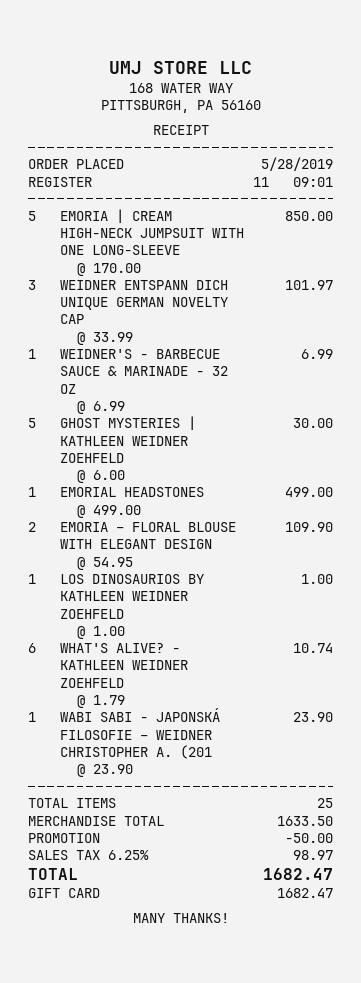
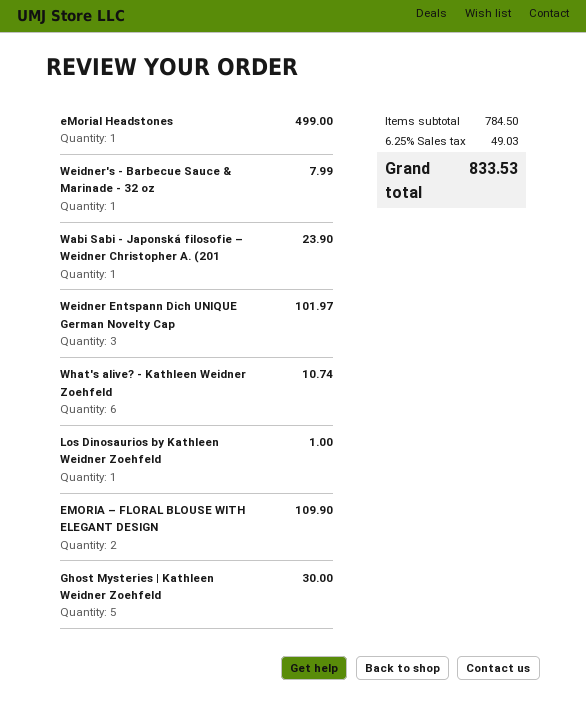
EMORIA | CREAM HIGH-NECK JUMPSUIT WITH ONE LONG-SLEEVE: 5 for 850.00 -> none
WEIDNER'S - BARBECUE SAUCE & MARINADE - 32 OZ: 1 for 6.99 -> 1 for 7.99
subtotal: 1633.50 -> 784.50
discount: 50.00 -> none
tax: 6.25% = 98.97 -> 6.25% = 49.03
total: 1682.47 -> 833.53

